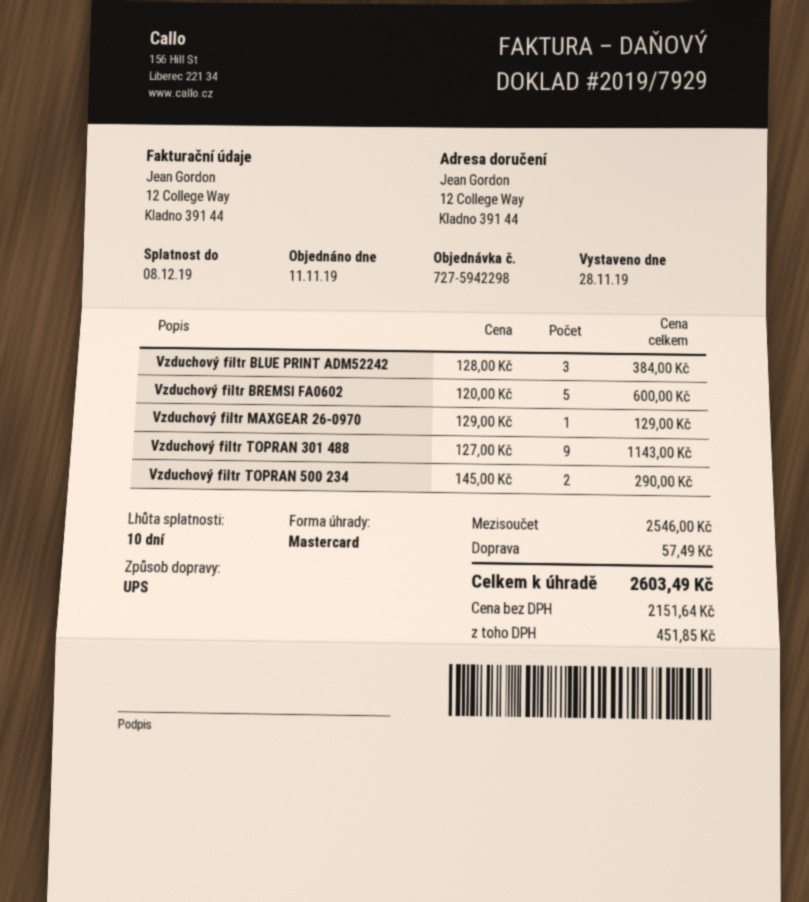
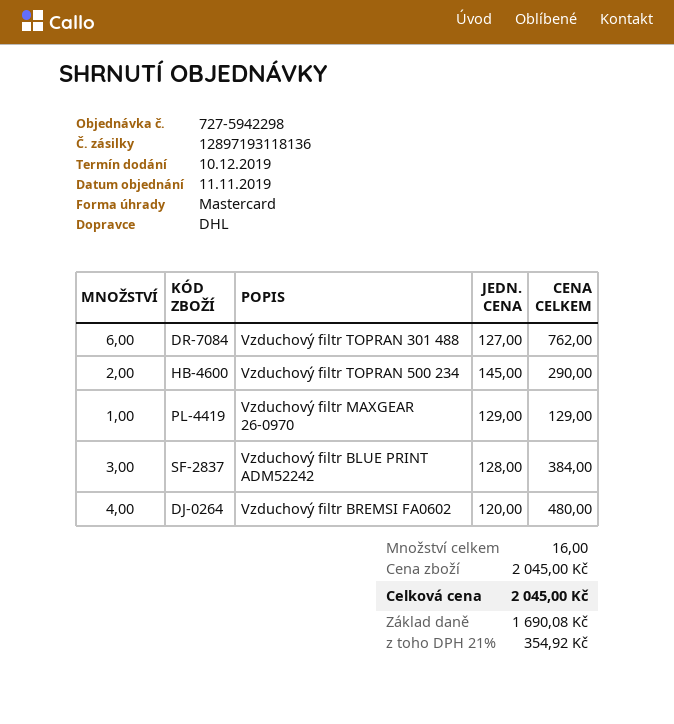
shipping method: UPS -> DHL
Vzduchový filtr BREMSI FA0602: 5 x 120.00 = 600.00 -> 4 x 120.00 = 480.00
Vzduchový filtr TOPRAN 301 488: 9 x 127.00 = 1143.00 -> 6 x 127.00 = 762.00
subtotal: 2546.00 -> 2045.00
shipping: 57.49 -> none
net: 2151.64 -> 1690.08
tax: 451.85 -> 354.92
total: 2603.49 -> 2045.00

